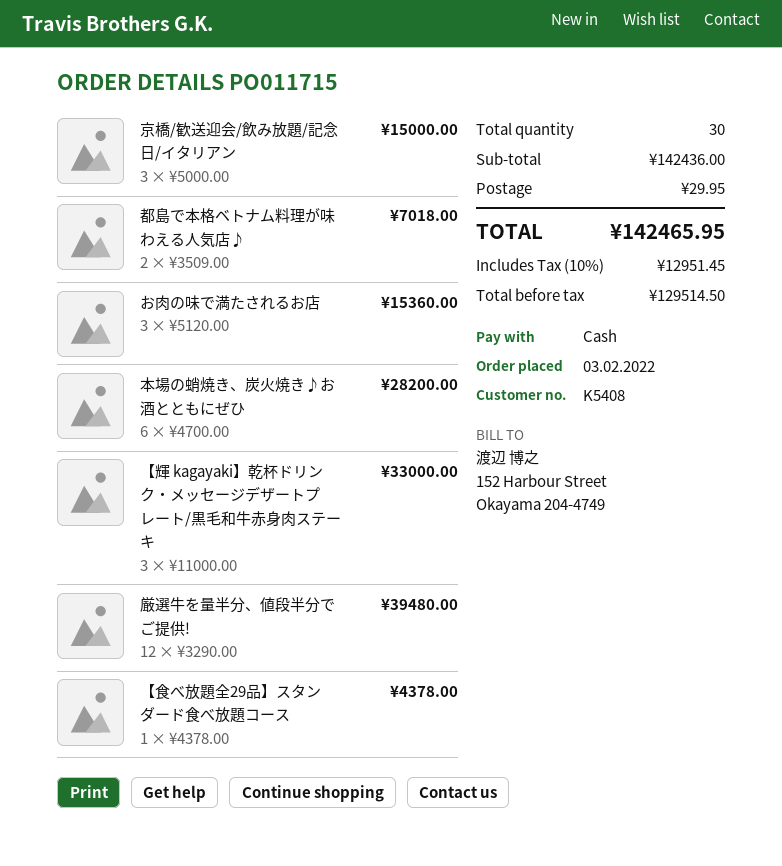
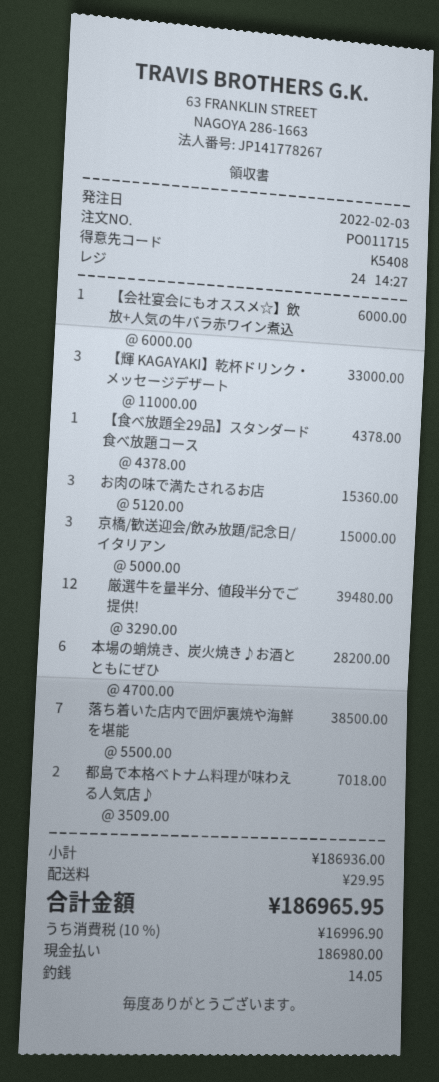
【会社宴会にもオススメ☆】飲放+人気の牛バラ赤ワイン煮込: none -> 1 x 6000.00 = 6000.00
落ち着いた店内で囲炉裏焼や海鮮を堪能: none -> 7 x 5500.00 = 38500.00
subtotal: 142436.00 -> 186936.00
tax: 10% = 12951.45 -> 10% = 16996.90
total: 142465.95 -> 186965.95

